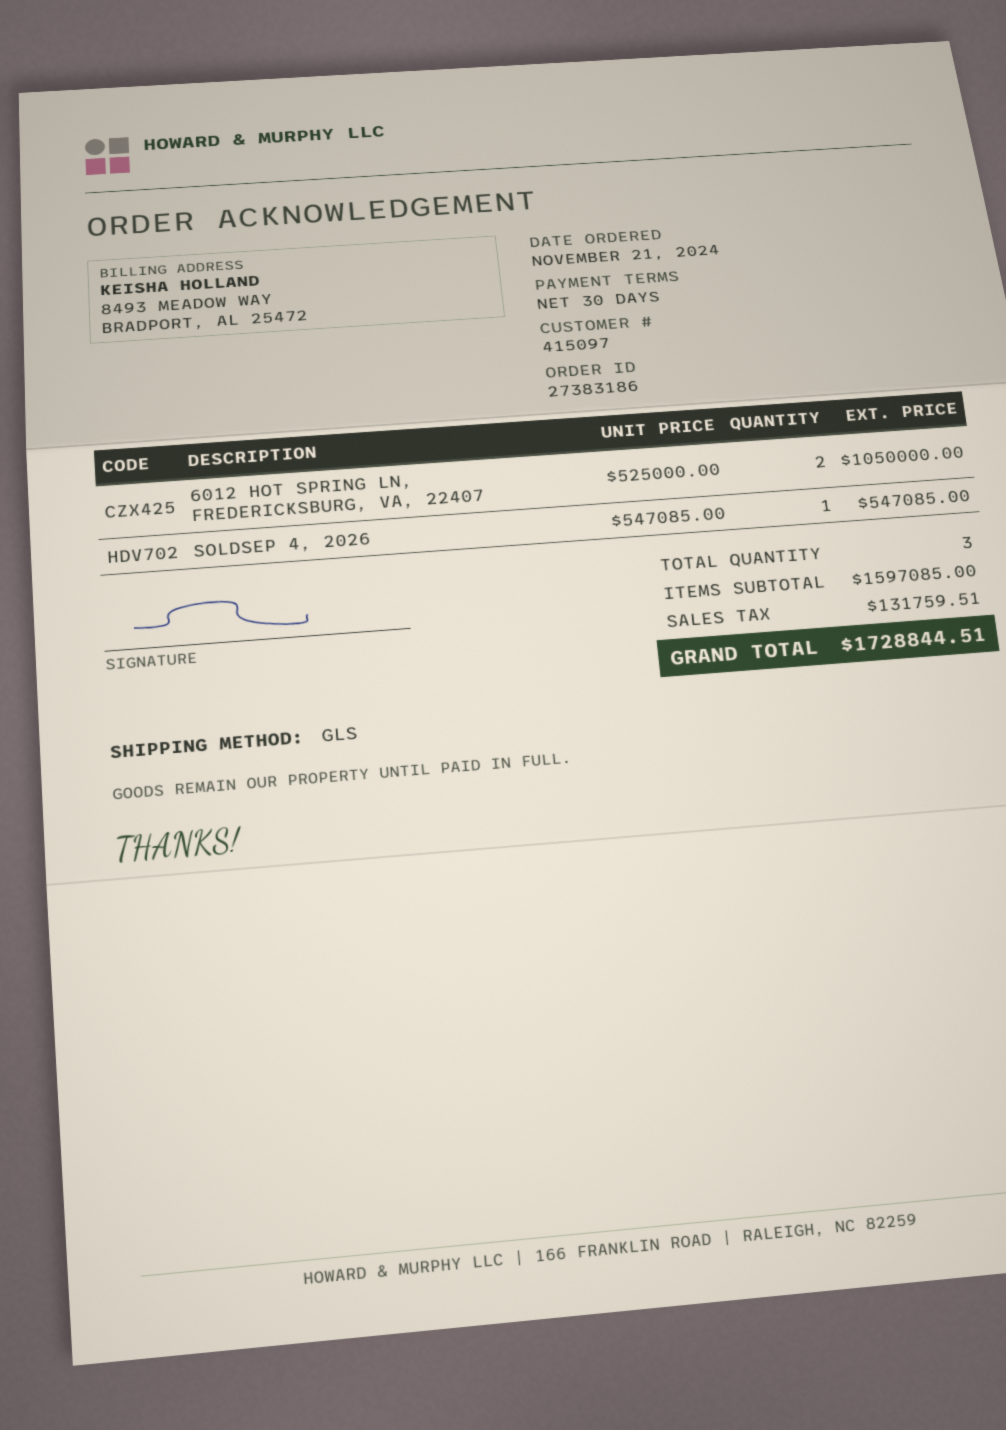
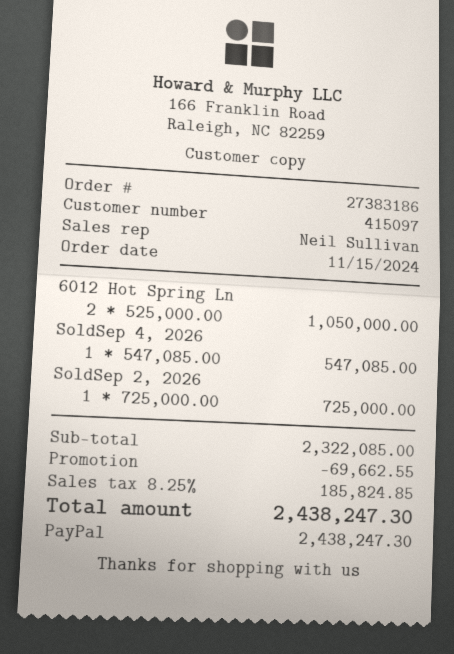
order date: 2024-11-21 -> 2024-11-15
SoldSep 2, 2026: none -> 1 x 725000.00 = 725000.00
subtotal: 1597085.00 -> 2322085.00
discount: none -> 69662.55
tax: 131759.51 -> 185824.85
total: 1728844.51 -> 2438247.30

